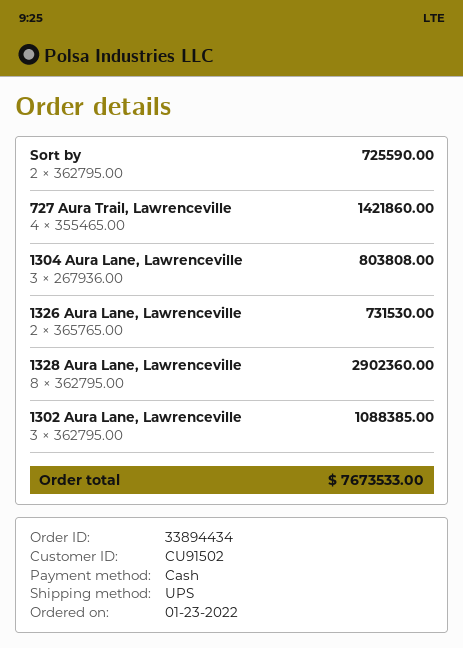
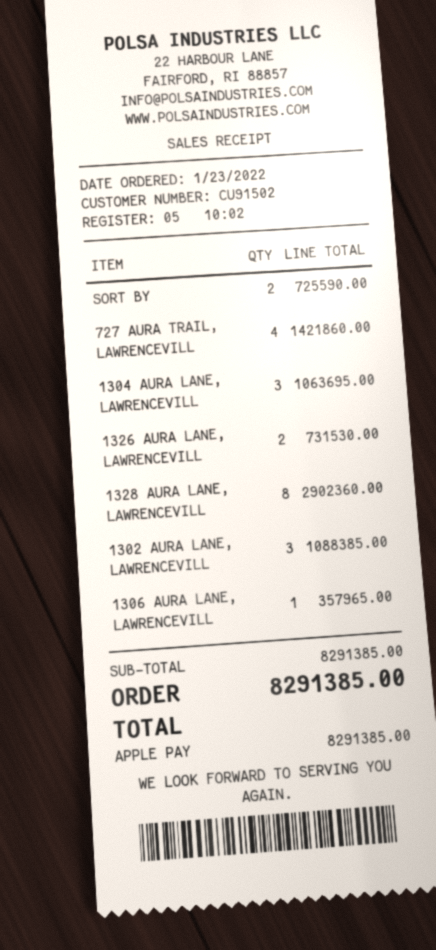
payment method: cash -> Apple Pay
1304 Aura Lane, Lawrenceville: 3 for 803808.00 -> 3 for 1063695.00
1306 AURA LANE, LAWRENCEVILL: none -> 1 for 357965.00
total: 7673533.00 -> 8291385.00

